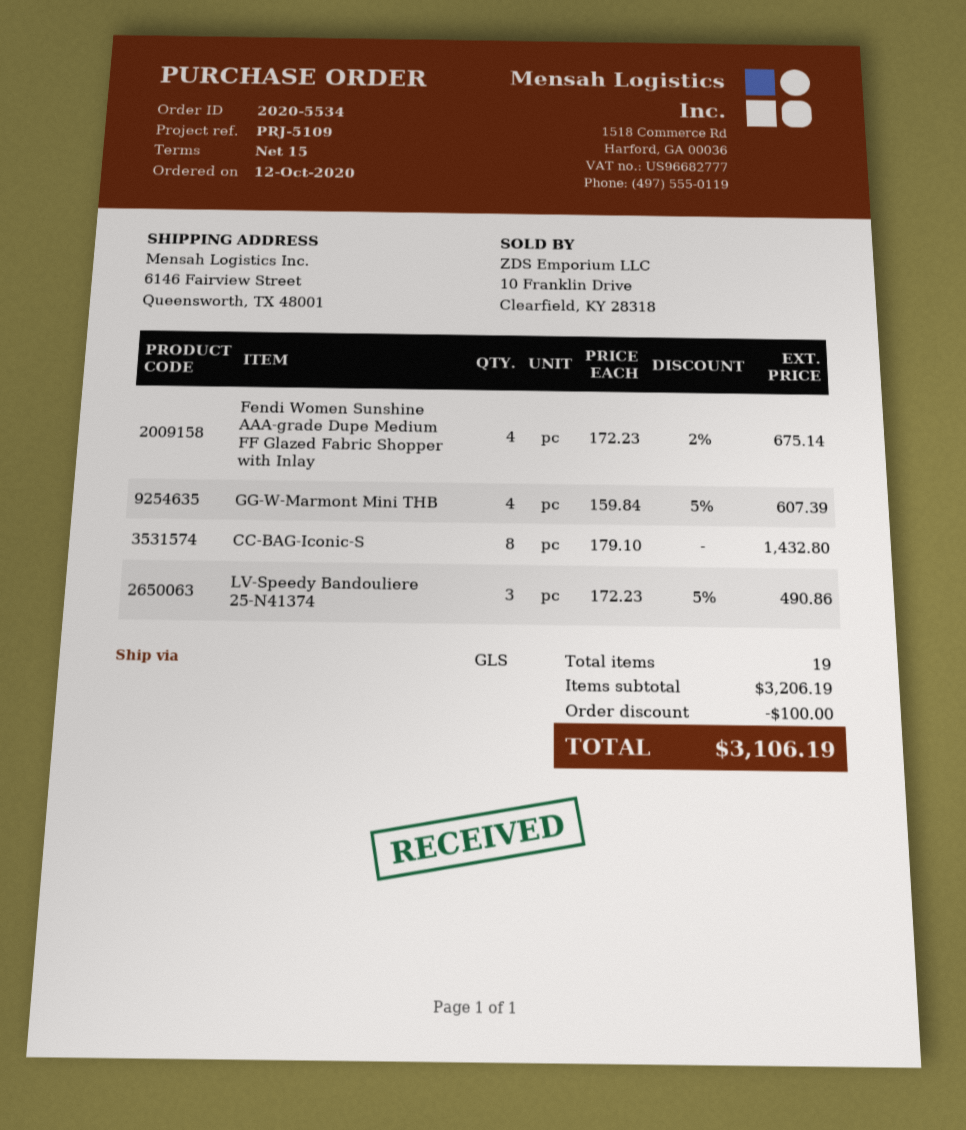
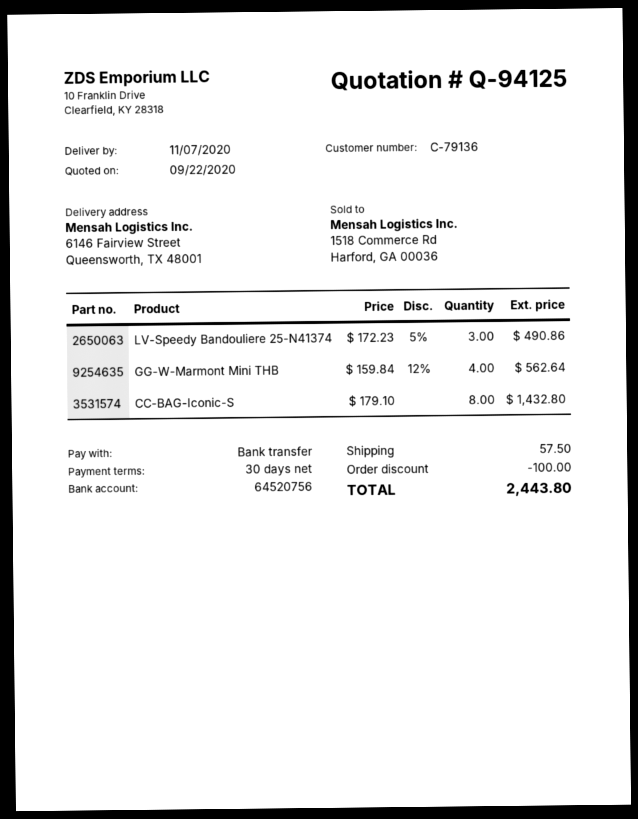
payment terms: 15 days -> 30 days
Fendi Women Sunshine AAA-grade Dupe Medium FF Glazed Fabric Shopper with Inlay: 4 x 172.23 - 2% = 675.14 -> none
GG-W-Marmont Mini THB: 4 x 159.84 - 5% = 607.39 -> 4 x 159.84 - 12% = 562.64
shipping: none -> 57.50
total: 3106.19 -> 2443.80

